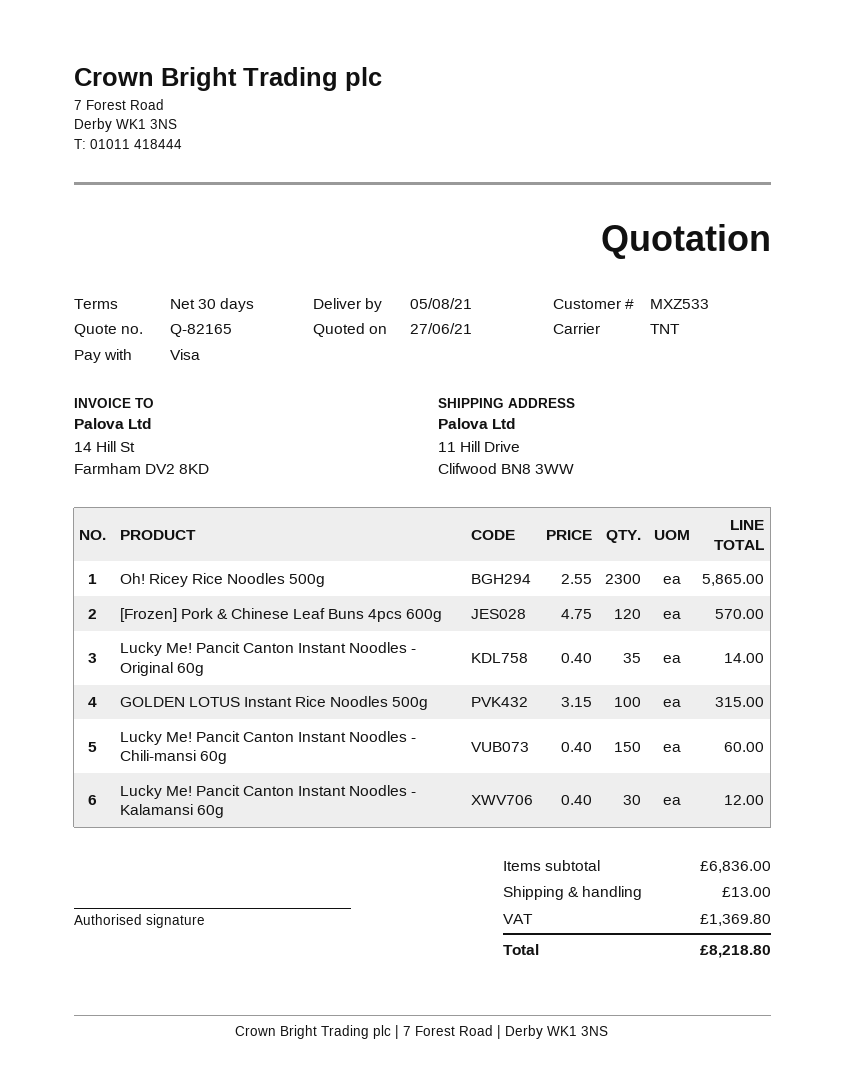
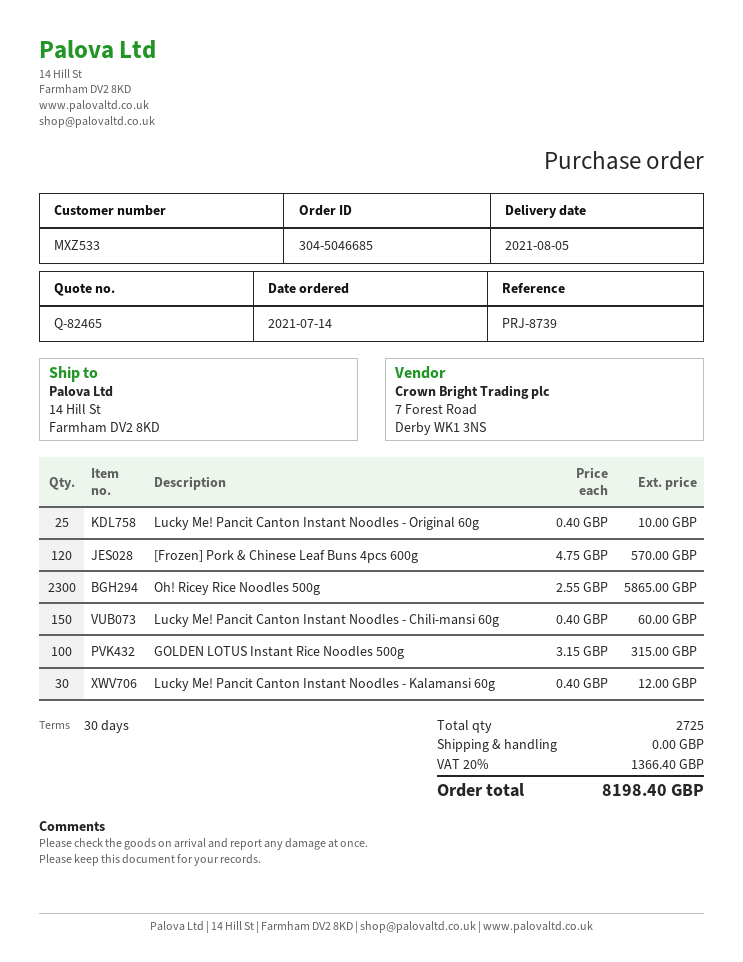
quote number: Q-82165 -> Q-82465
ship to: 11 Hill Drive, Clifwood BN8 3WW -> 14 Hill St, Farmham DV2 8KD
Lucky Me! Pancit Canton Instant Noodles - Original 60g: 35 x 0.40 = 14.00 -> 25 x 0.40 = 10.00
shipping: 13.00 -> 0.00
tax: 1369.80 -> 1366.40
total: 8218.80 -> 8198.40

